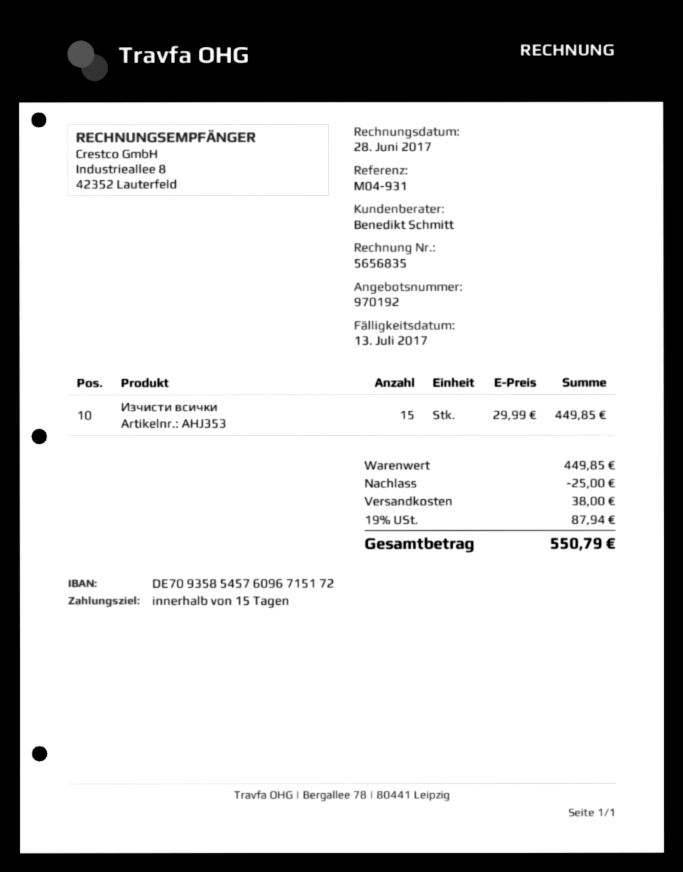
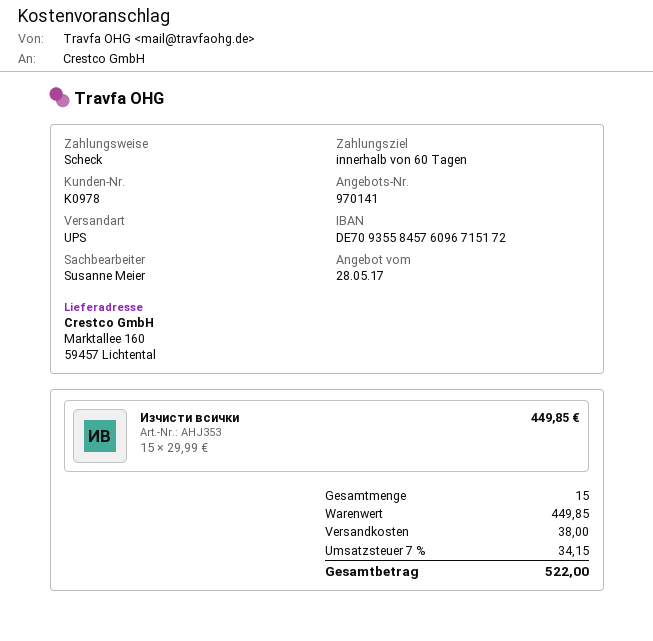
quote number: 970192 -> 970141
payment terms: 15 days -> 60 days
sales rep: Benedikt Schmitt -> Susanne Meier
bank account: DE70935854576096715172 -> DE70935584576096715172
discount: 25.00 -> none
tax: 19% = 87.94 -> 7% = 34.15
total: 550.79 -> 522.00

